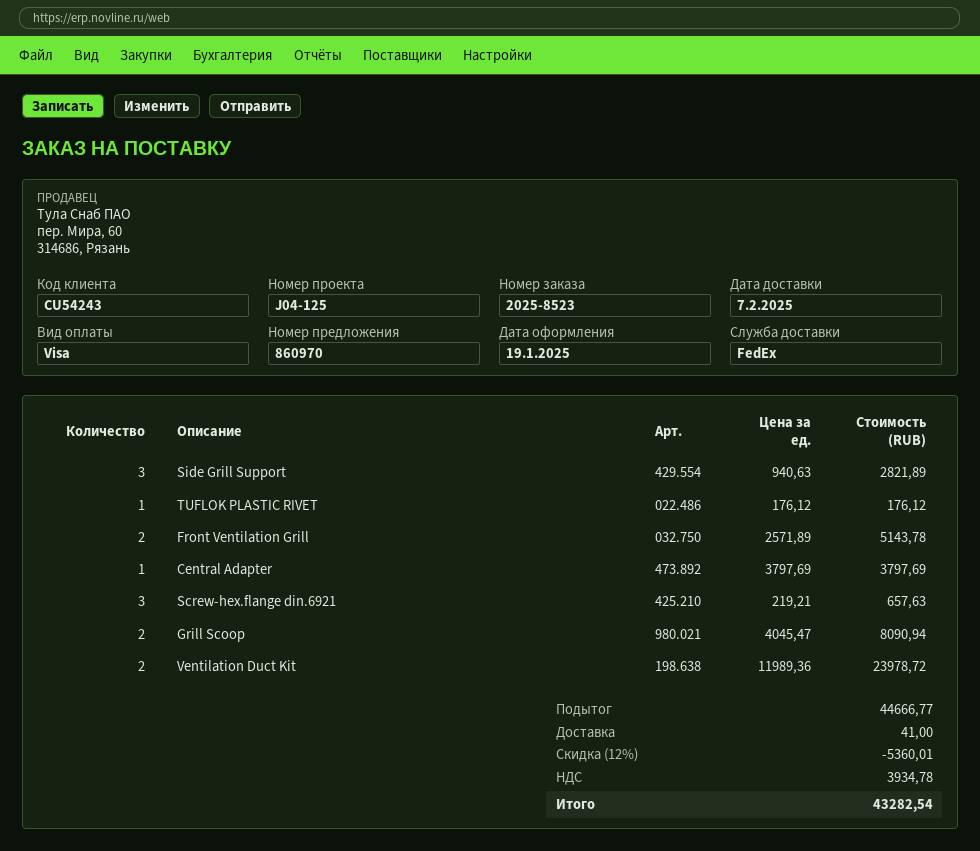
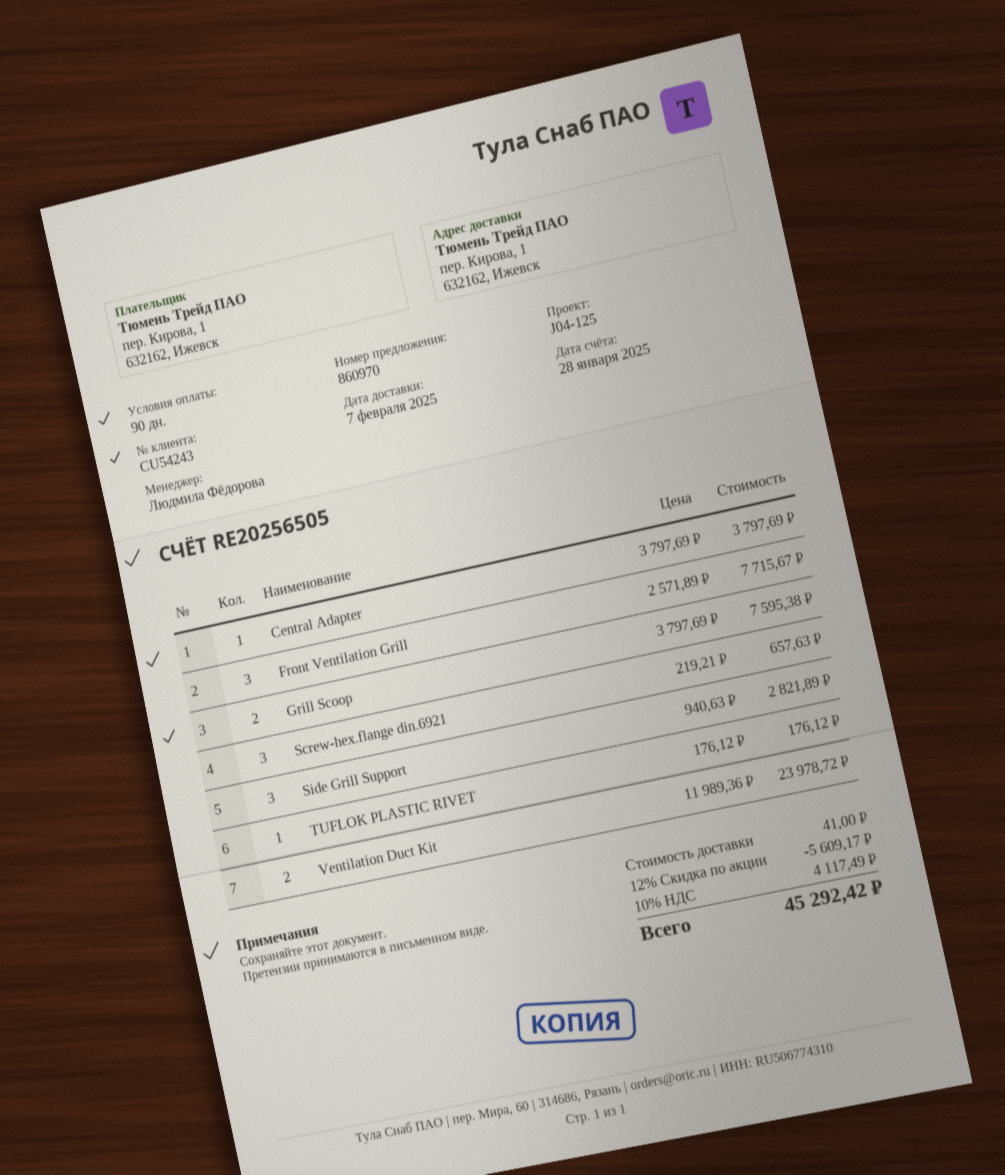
Front Ventilation Grill: 2 x 2571.89 = 5143.78 -> 3 x 2571.89 = 7715.67
Grill Scoop: 2 x 4045.47 = 8090.94 -> 2 x 3797.69 = 7595.38
discount: 12% = 5360.01 -> 12% = 5609.17
tax: 3934.78 -> 4117.49
total: 43282.54 -> 45292.42

